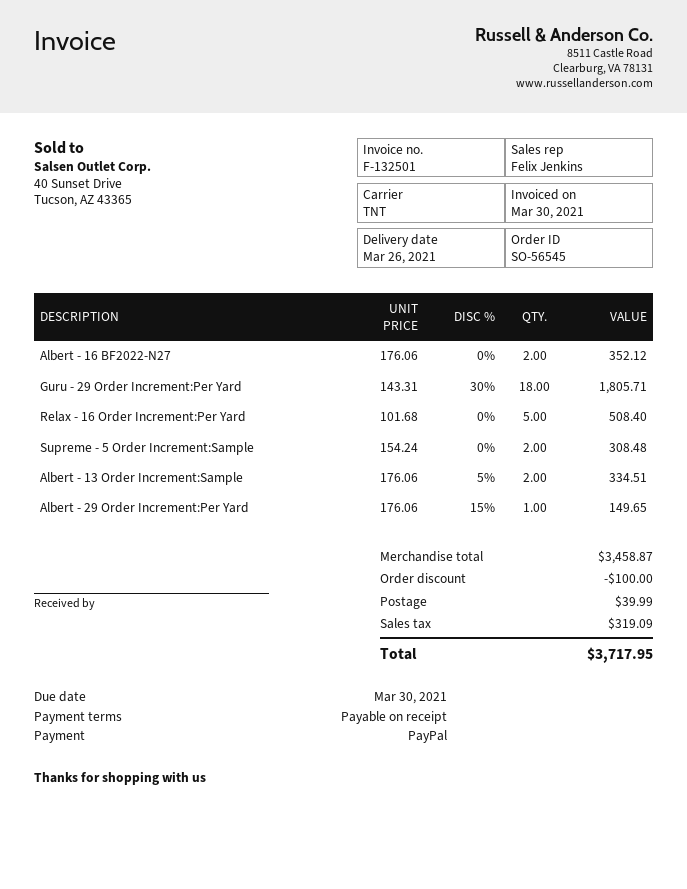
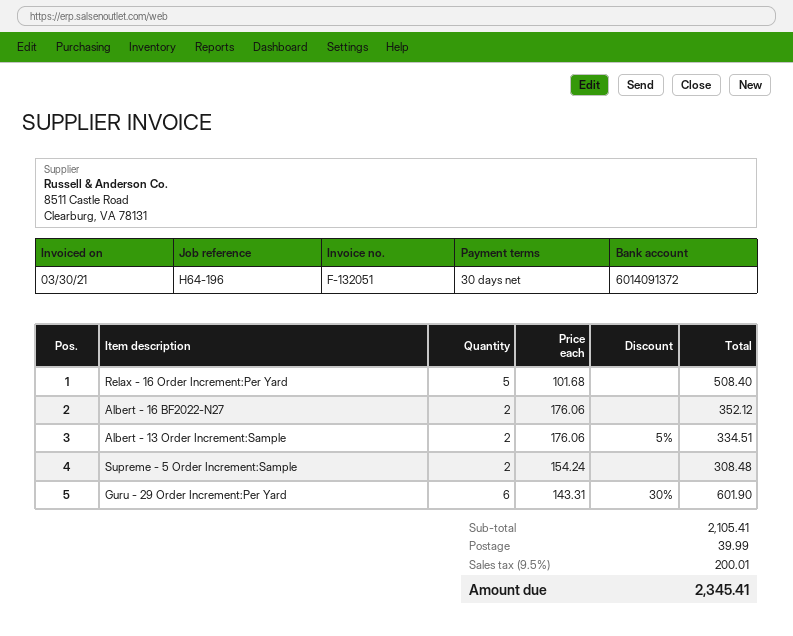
invoice number: F-132501 -> F-132051
payment terms: on receipt -> 30 days
Guru - 29 Order Increment:Per Yard: 18 x 143.31 - 30% = 1805.71 -> 6 x 143.31 - 30% = 601.90
Albert - 29 Order Increment:Per Yard: 1 x 176.06 - 15% = 149.65 -> none
subtotal: 3458.87 -> 2105.41
discount: 100.00 -> none
tax: 319.09 -> 200.01
total: 3717.95 -> 2345.41

